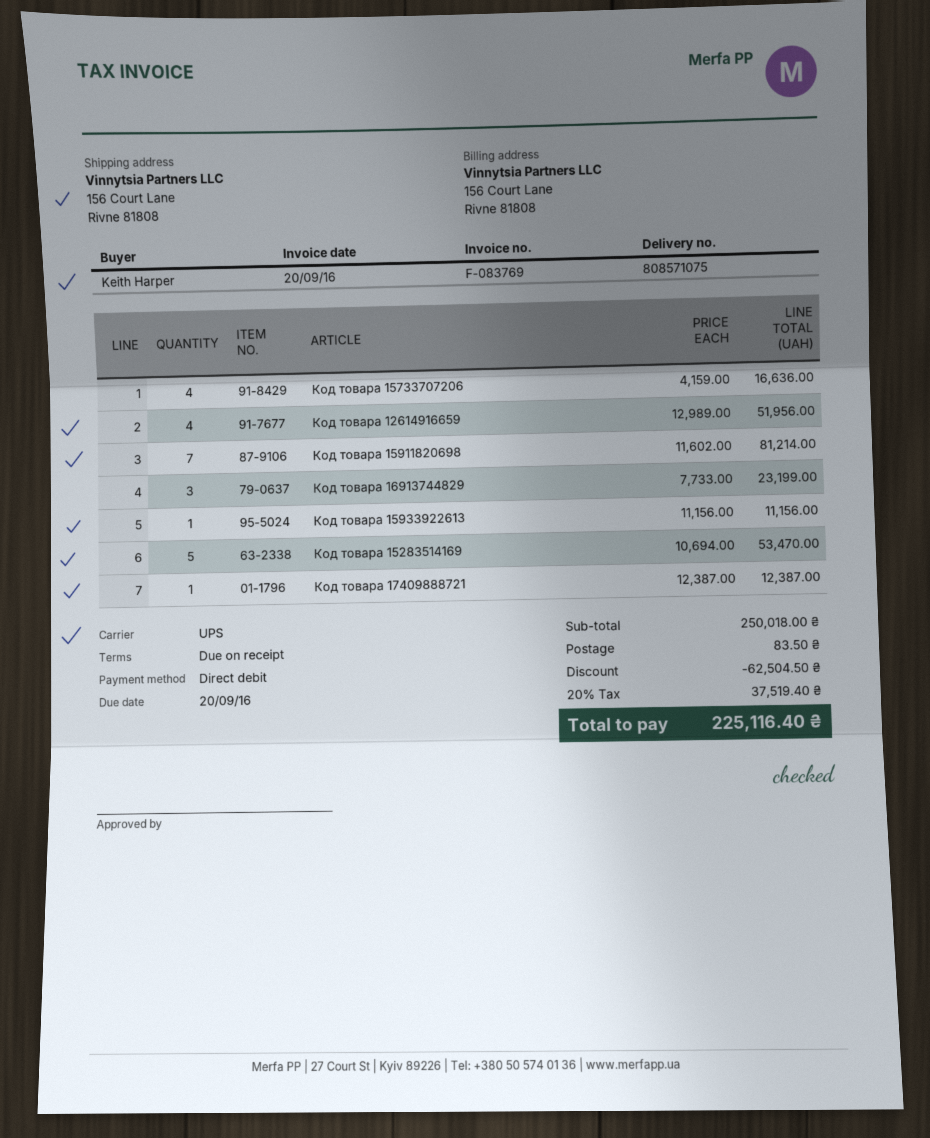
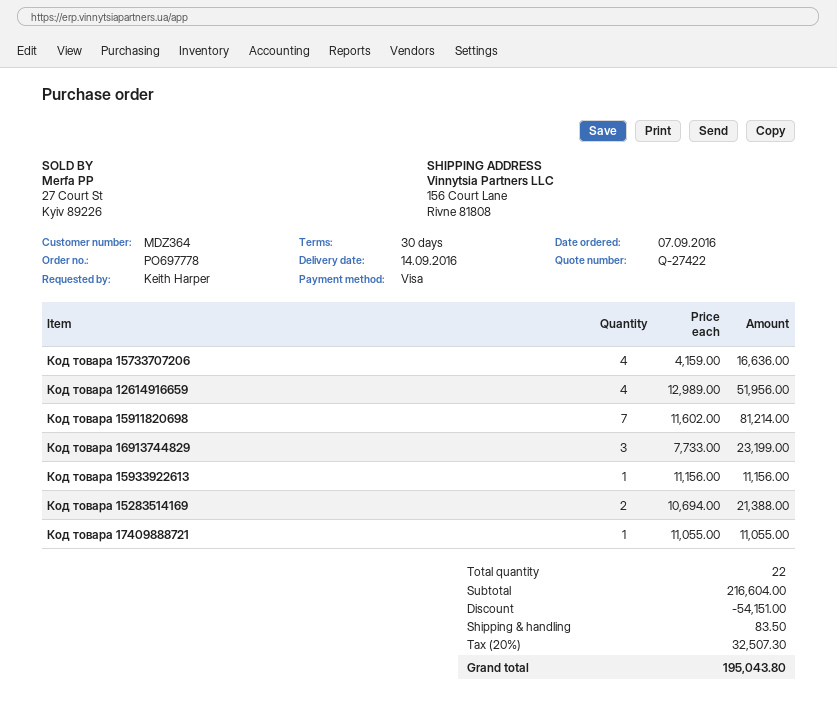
payment terms: on receipt -> 30 days
payment method: direct debit -> Visa
Код товара 15283514169: 5 x 10694.00 = 53470.00 -> 2 x 10694.00 = 21388.00
Код товара 17409888721: 1 x 12387.00 = 12387.00 -> 1 x 11055.00 = 11055.00
subtotal: 250018.00 -> 216604.00
discount: 62504.50 -> 54151.00
tax: 20% = 37519.40 -> 20% = 32507.30
total: 225116.40 -> 195043.80

